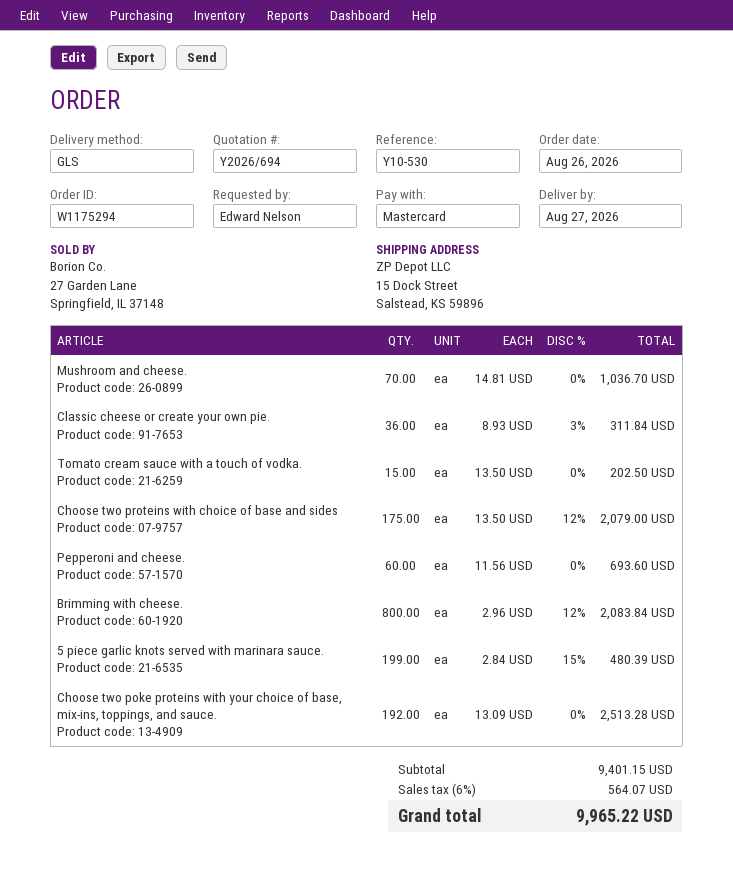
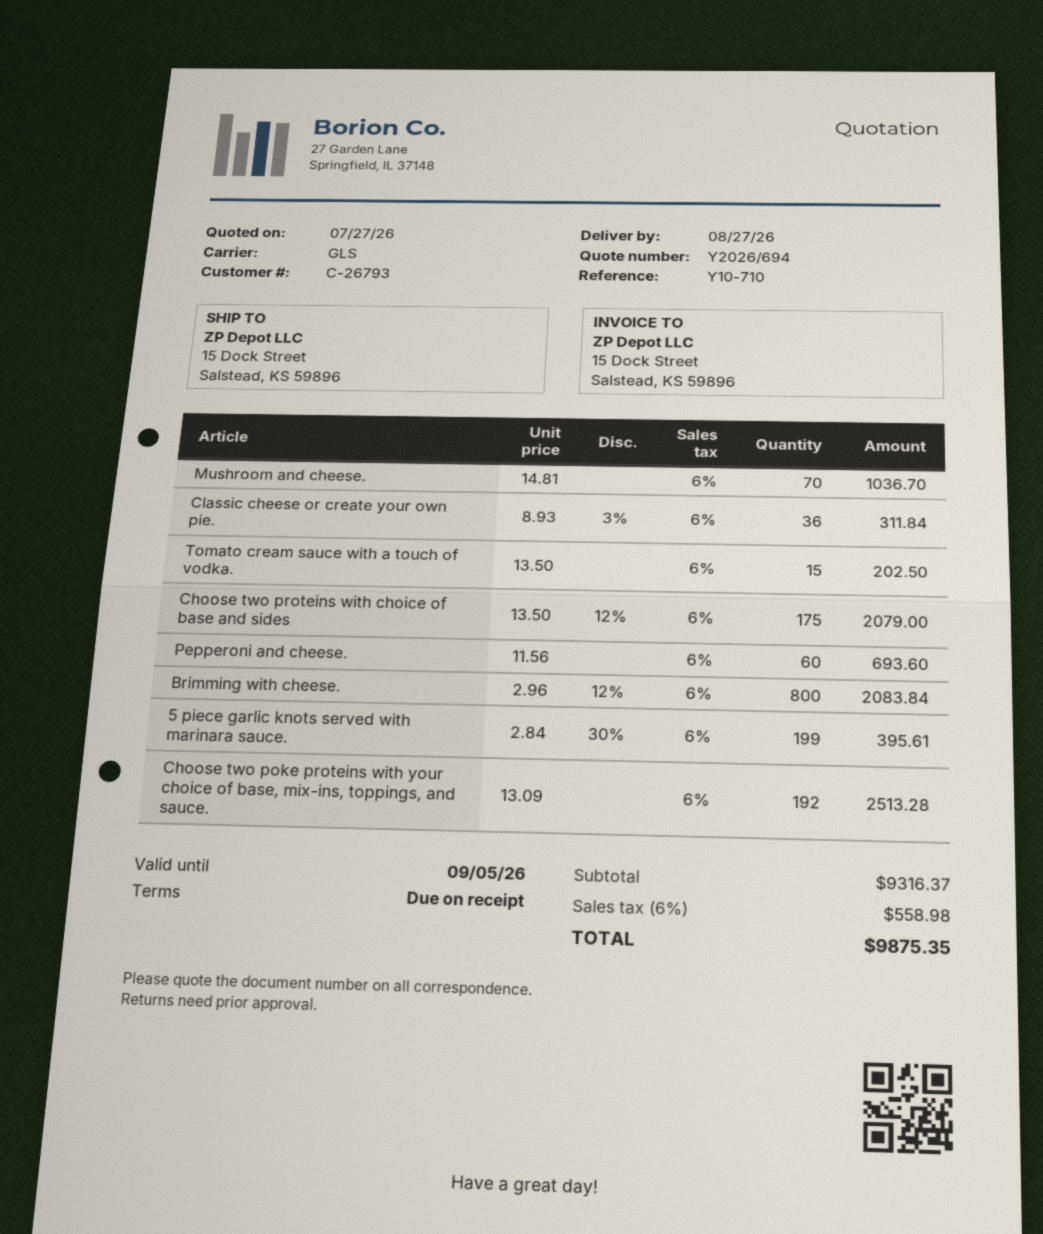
reference: Y10-530 -> Y10-710
5 piece garlic knots served with marinara sauce.: 199 x 2.84 - 15% = 480.39 -> 199 x 2.84 - 30% = 395.61
subtotal: 9401.15 -> 9316.37
tax: 6% = 564.07 -> 6% = 558.98
total: 9965.22 -> 9875.35

